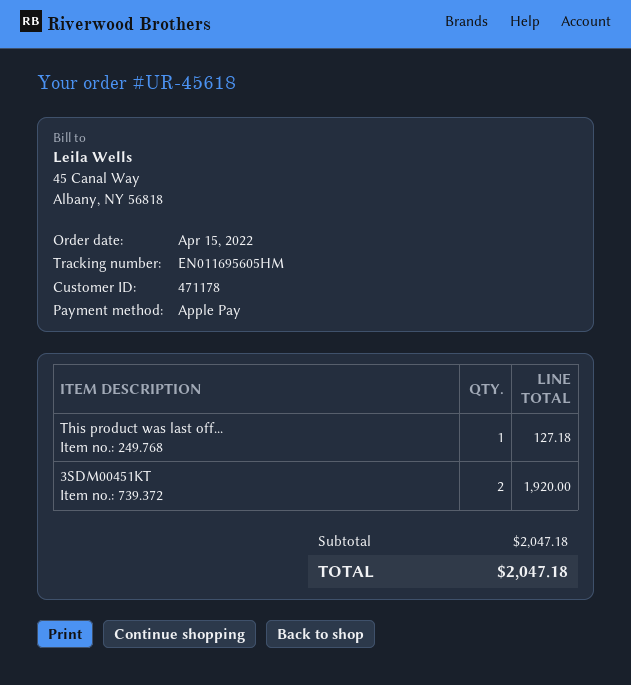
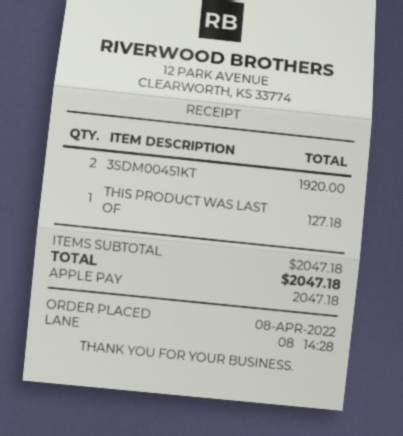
order date: 2022-04-15 -> 2022-04-08

